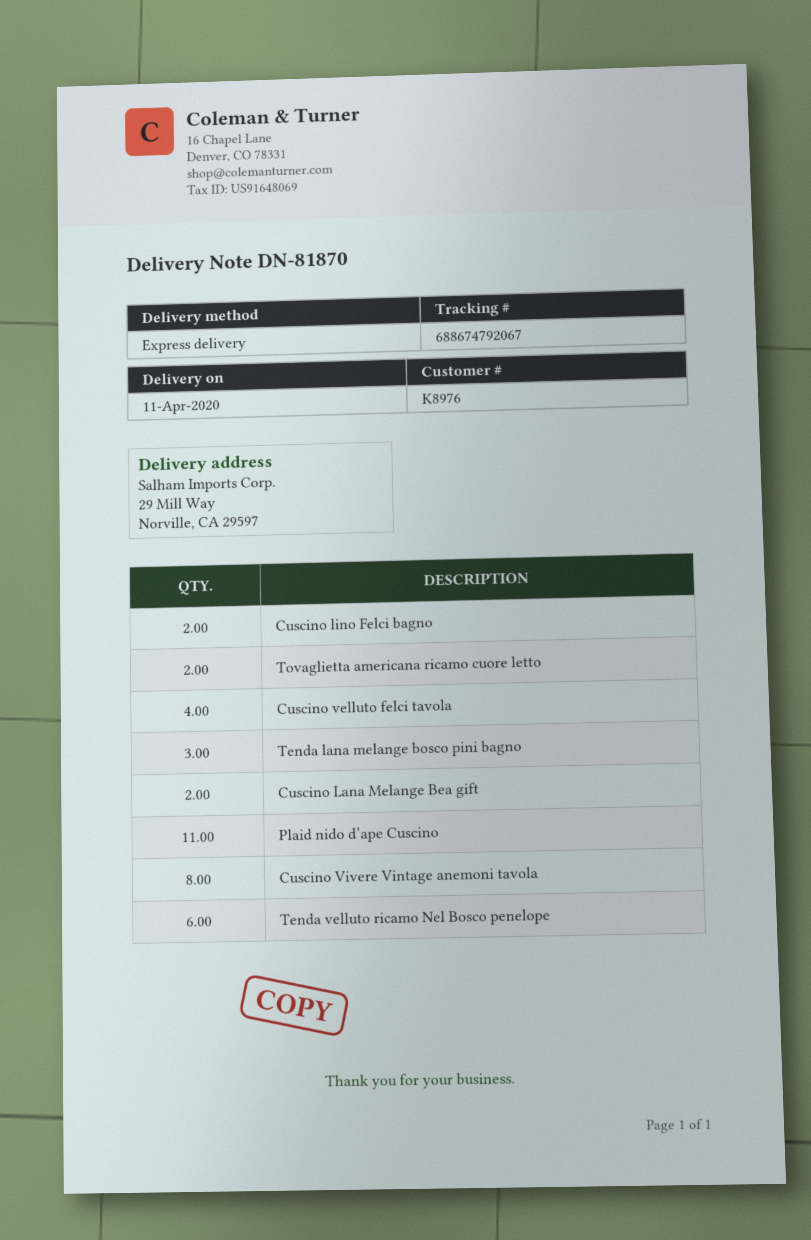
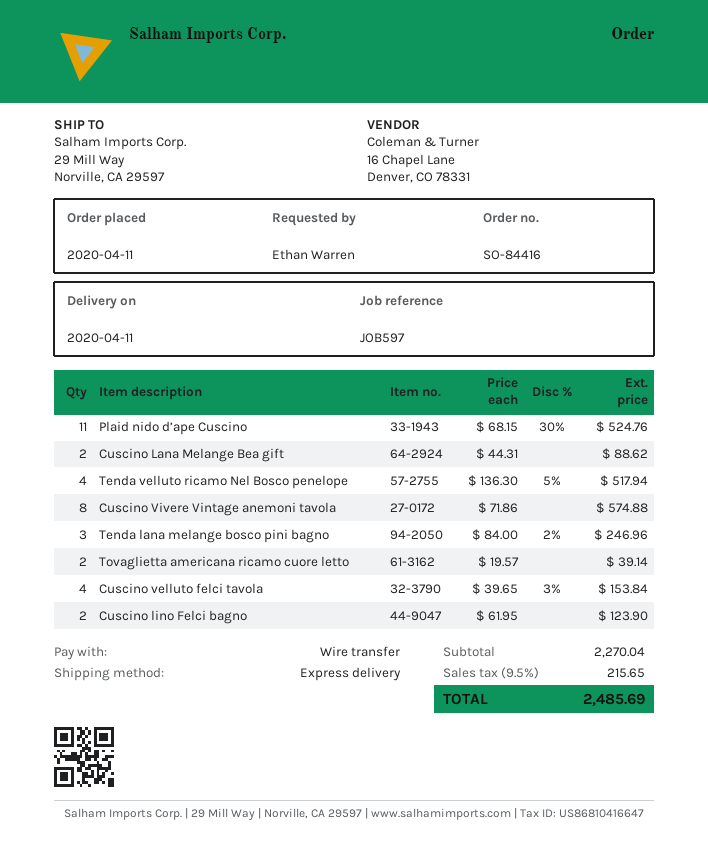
Tenda velluto ricamo Nel Bosco penelope: 6 -> 4

